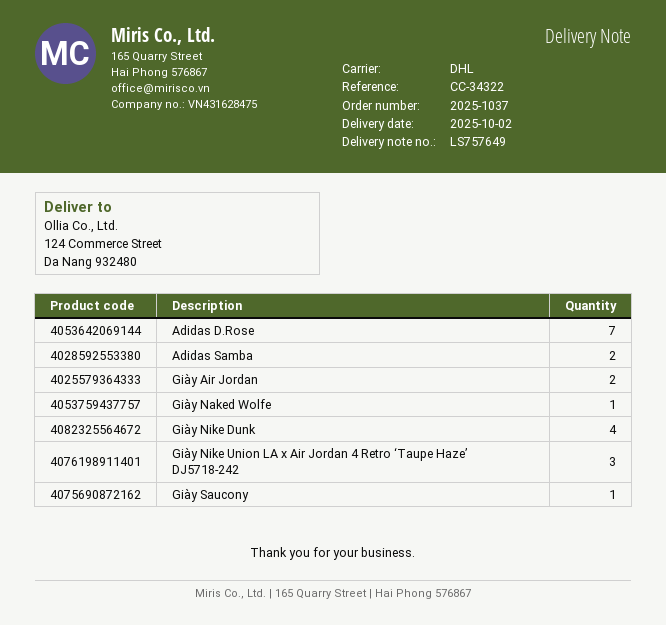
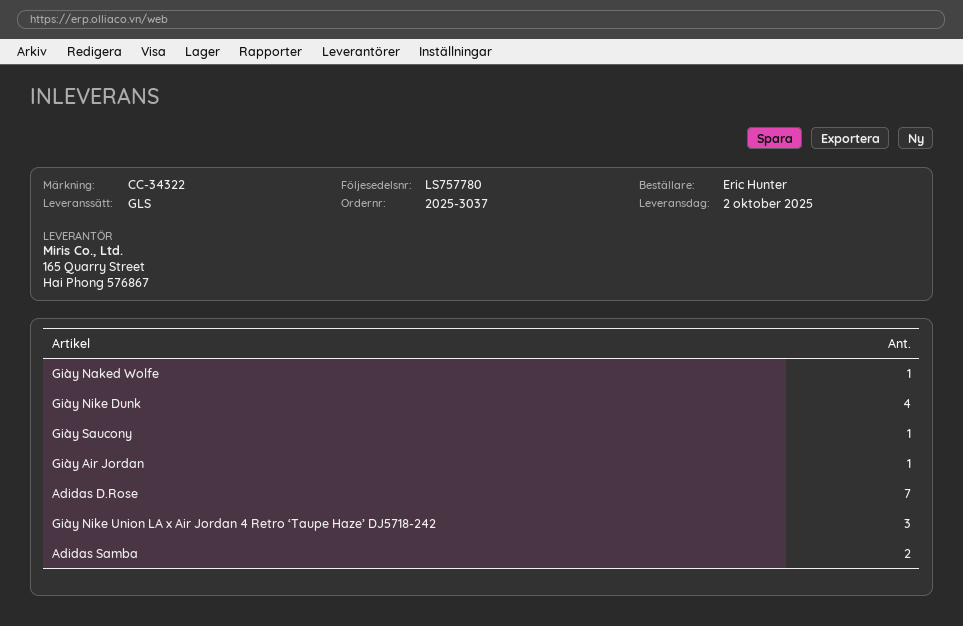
order number: 2025-1037 -> 2025-3037
delivery note number: LS757649 -> LS757780
shipping method: DHL -> GLS
Giày Air Jordan: 2 -> 1

